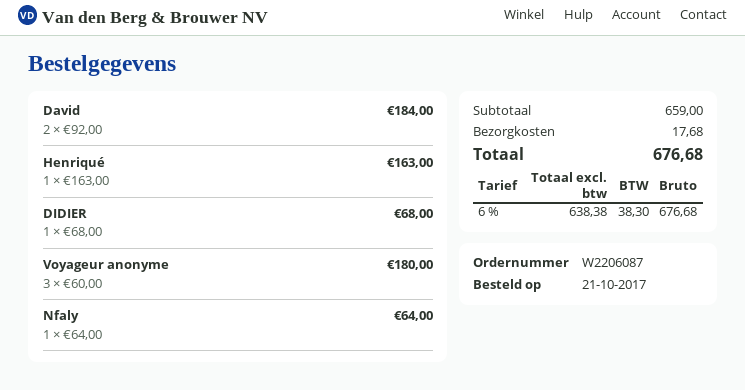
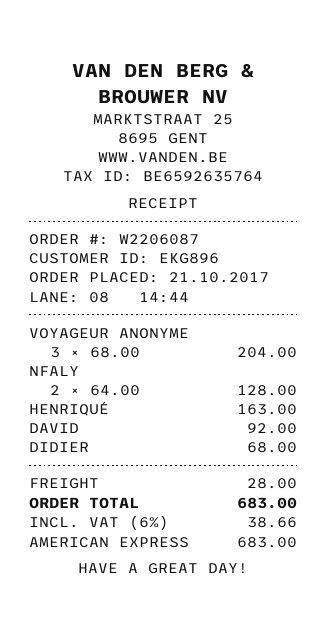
David: 2 x 92.00 = 184.00 -> 1 x 92.00 = 92.00
Voyageur anonyme: 3 x 60.00 = 180.00 -> 3 x 68.00 = 204.00
Nfaly: 1 x 64.00 = 64.00 -> 2 x 64.00 = 128.00
shipping: 17.68 -> 28.00
tax: 6% = 38.30 -> 6% = 38.66
total: 676.68 -> 683.00

